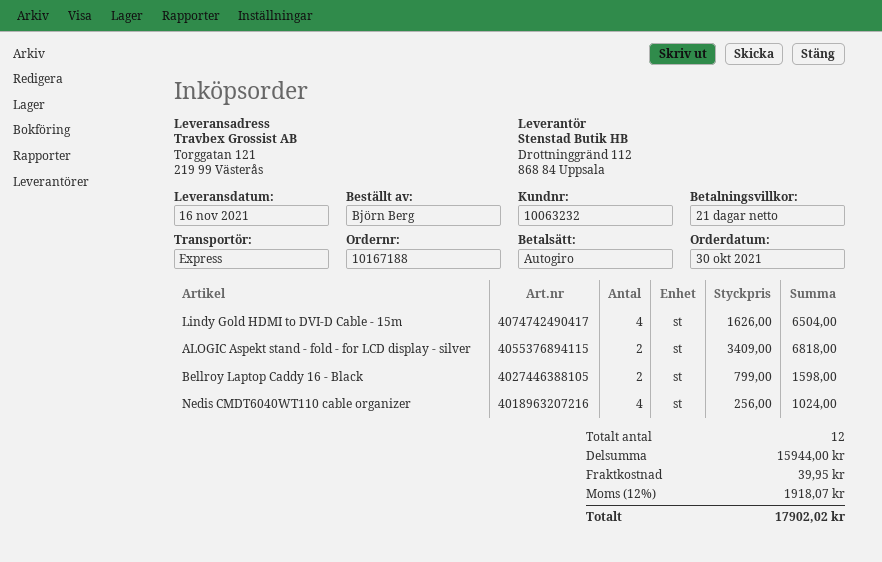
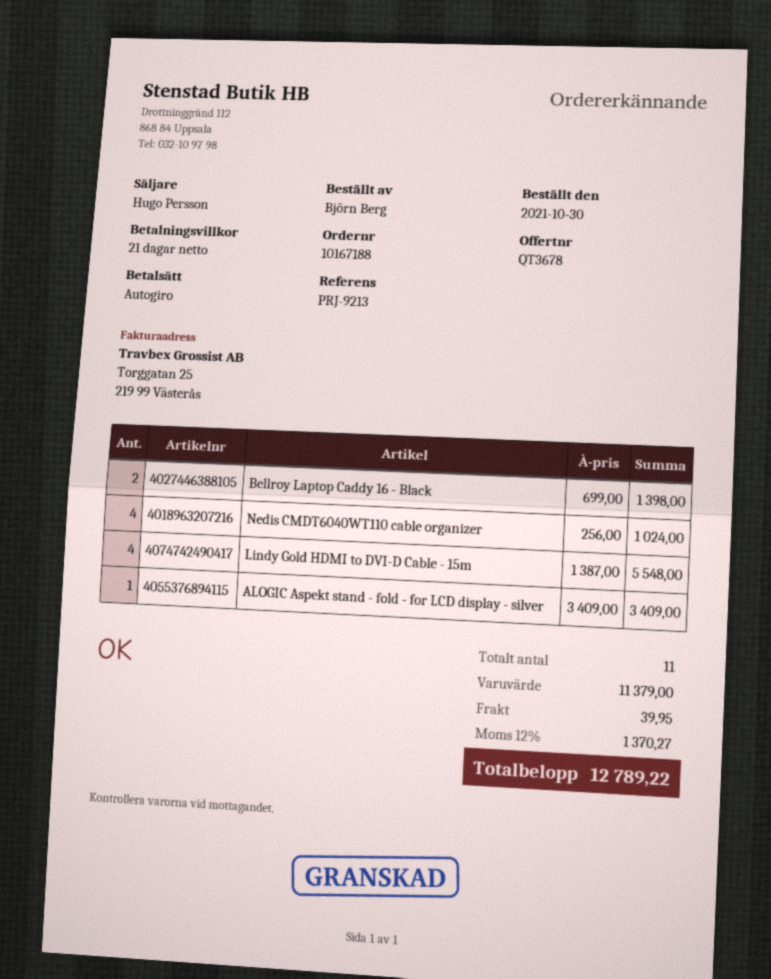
Lindy Gold HDMI to DVI-D Cable - 15m: 4 x 1626.00 = 6504.00 -> 4 x 1387.00 = 5548.00
ALOGIC Aspekt stand - fold - for LCD display - silver: 2 x 3409.00 = 6818.00 -> 1 x 3409.00 = 3409.00
Bellroy Laptop Caddy 16 - Black: 2 x 799.00 = 1598.00 -> 2 x 699.00 = 1398.00
total quantity: 12 -> 11
subtotal: 15944.00 -> 11379.00
tax: 12% = 1918.07 -> 12% = 1370.27
total: 17902.02 -> 12789.22

